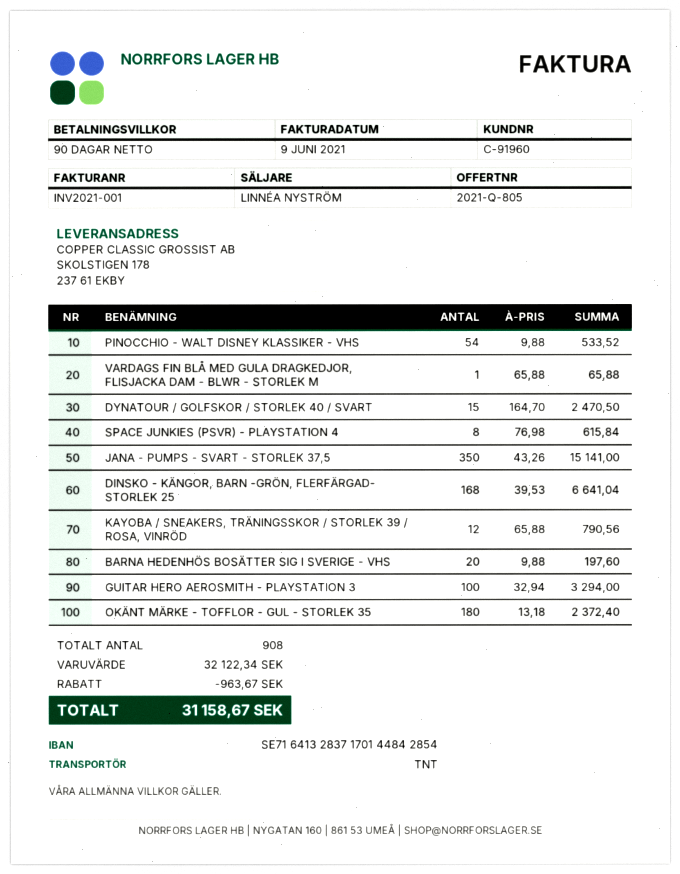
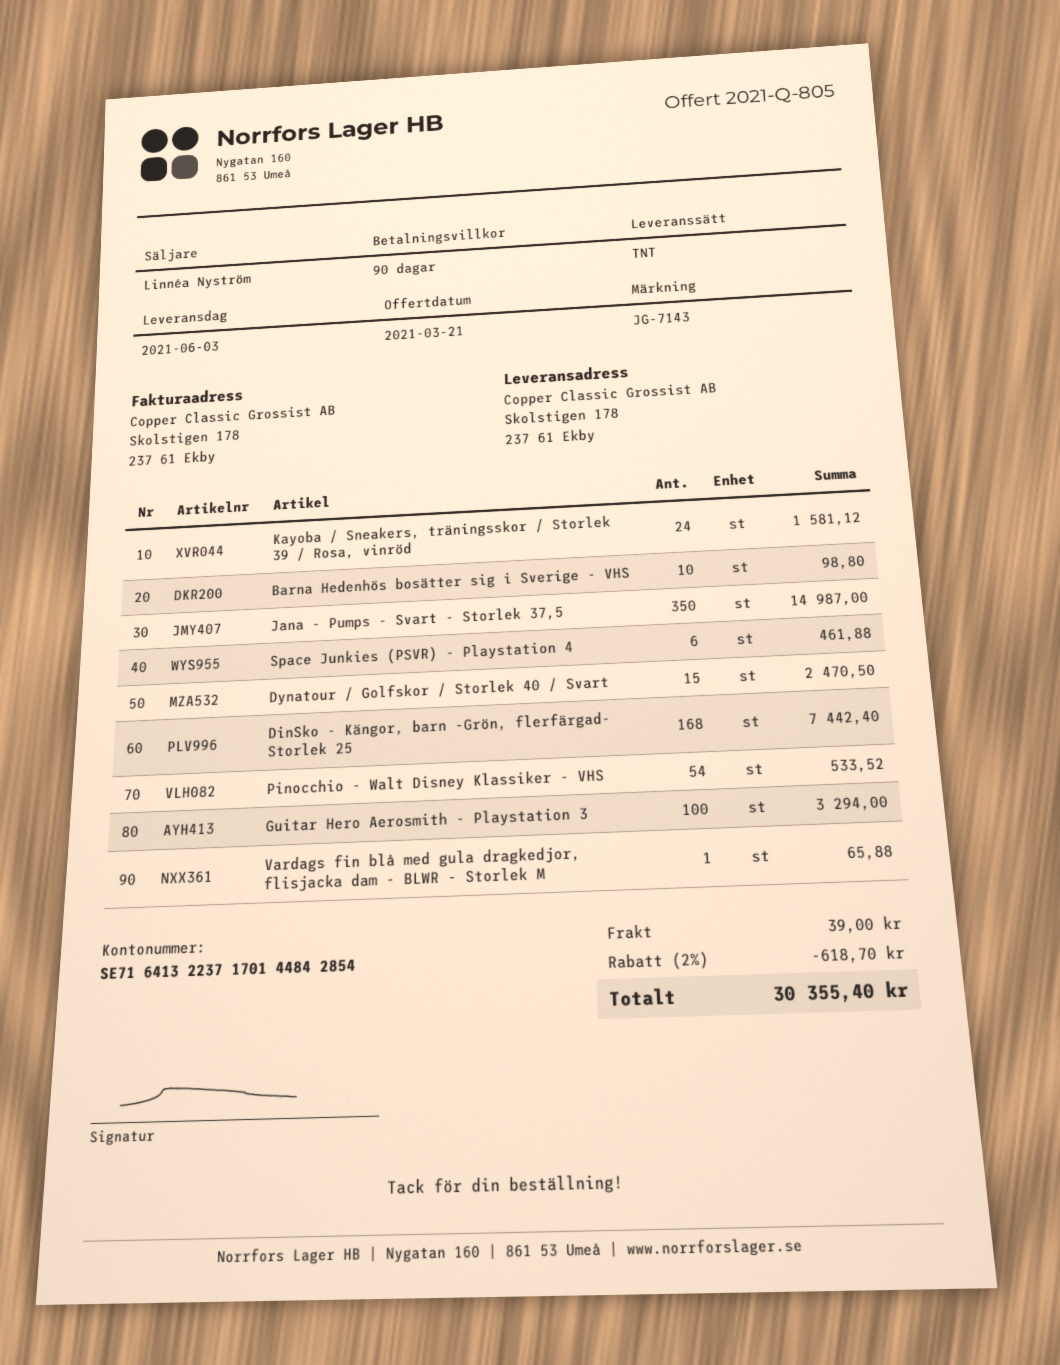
bank account: SE7164132837170144842854 -> SE7164132237170144842854
SPACE JUNKIES (PSVR) - PLAYSTATION 4: 8 for 615.84 -> 6 for 461.88
JANA - PUMPS - SVART - STORLEK 37,5: 350 for 15141.00 -> 350 for 14987.00
DINSKO - KÄNGOR, BARN -GRÖN, FLERFÄRGAD- STORLEK 25: 168 for 6641.04 -> 168 for 7442.40
KAYOBA / SNEAKERS, TRÄNINGSSKOR / STORLEK 39 / ROSA, VINRÖD: 12 for 790.56 -> 24 for 1581.12
BARNA HEDENHÖS BOSÄTTER SIG I SVERIGE - VHS: 20 for 197.60 -> 10 for 98.80
OKÄNT MÄRKE - TOFFLOR - GUL - STORLEK 35: 180 for 2372.40 -> none
discount: 963.67 -> 618.70
shipping: none -> 39.00
total: 31158.67 -> 30355.40

